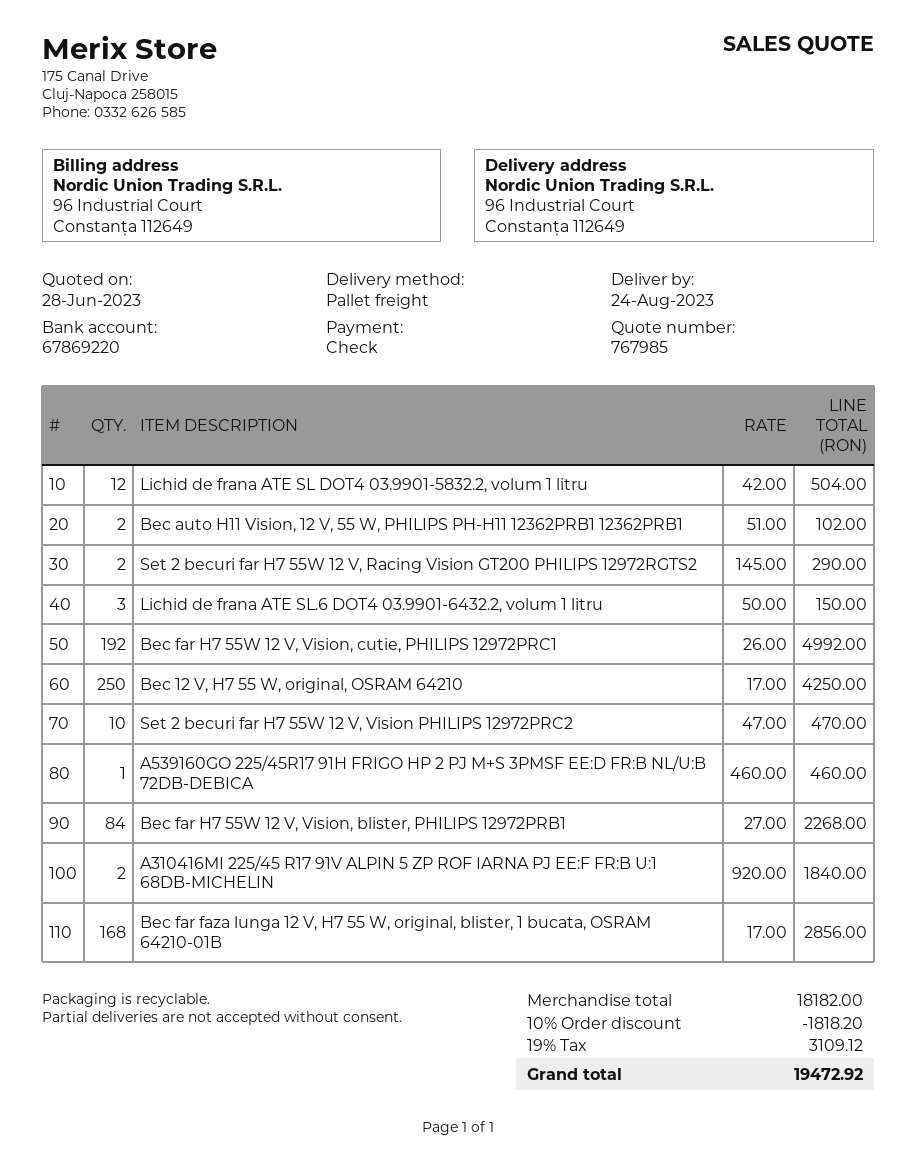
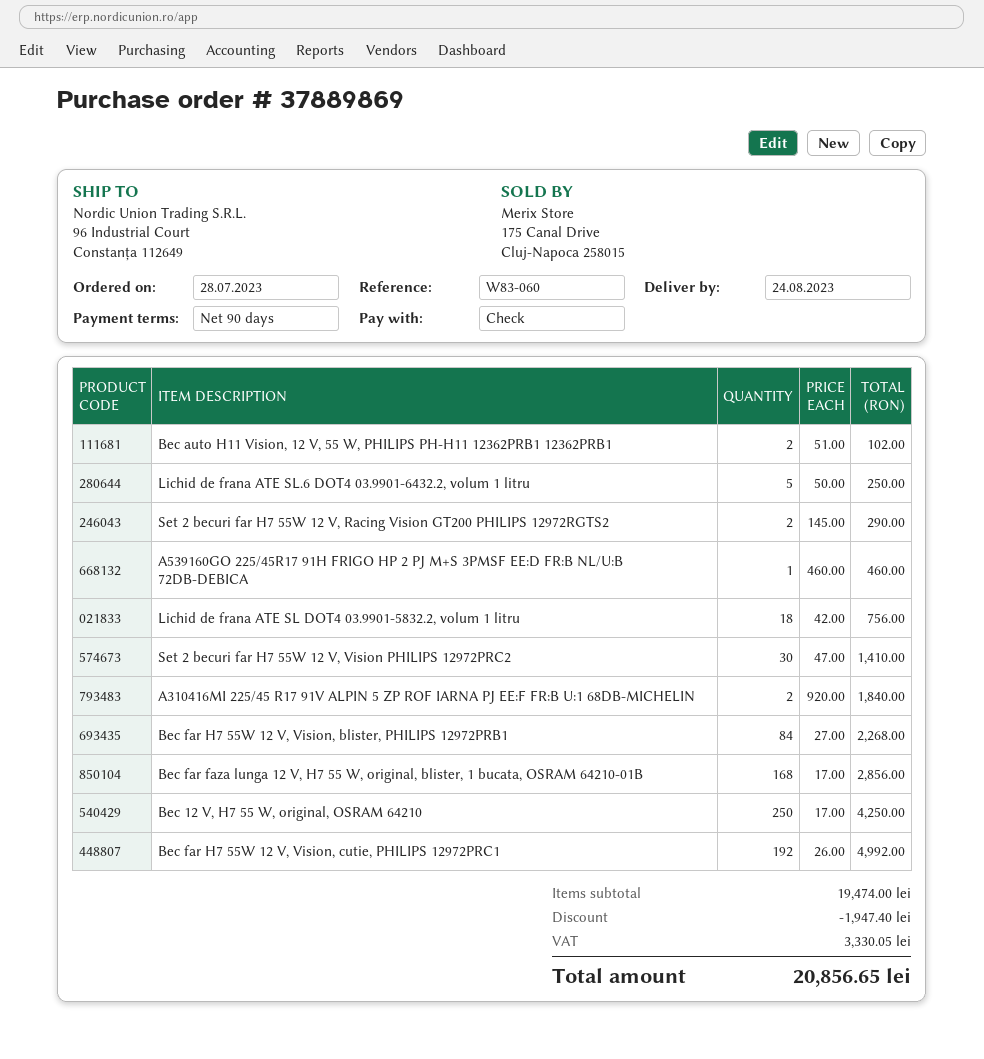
Lichid de frana ATE SL DOT4 03.9901-5832.2, volum 1 litru: 12 x 42.00 = 504.00 -> 18 x 42.00 = 756.00
Lichid de frana ATE SL.6 DOT4 03.9901-6432.2, volum 1 litru: 3 x 50.00 = 150.00 -> 5 x 50.00 = 250.00
Set 2 becuri far H7 55W 12 V, Vision PHILIPS 12972PRC2: 10 x 47.00 = 470.00 -> 30 x 47.00 = 1410.00
subtotal: 18182.00 -> 19474.00
discount: 1818.20 -> 1947.40
tax: 3109.12 -> 3330.05
total: 19472.92 -> 20856.65

